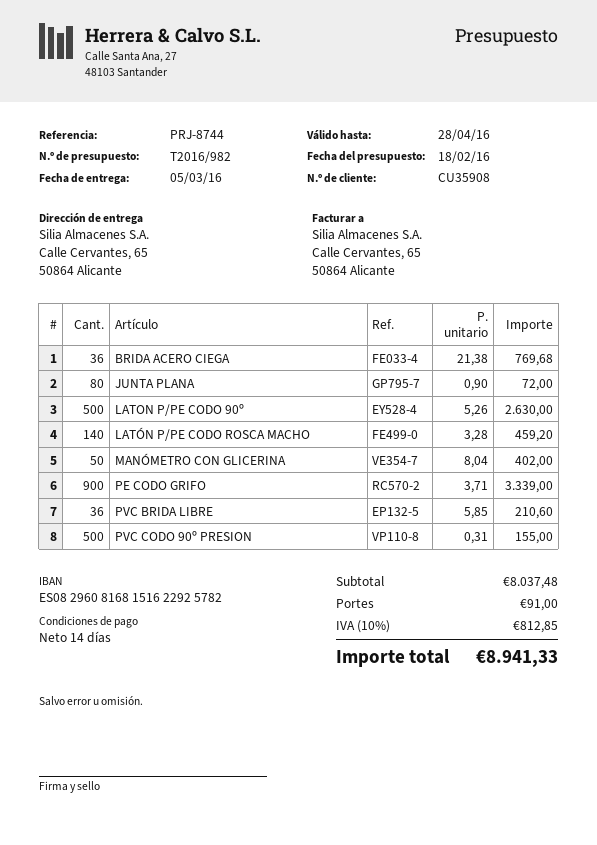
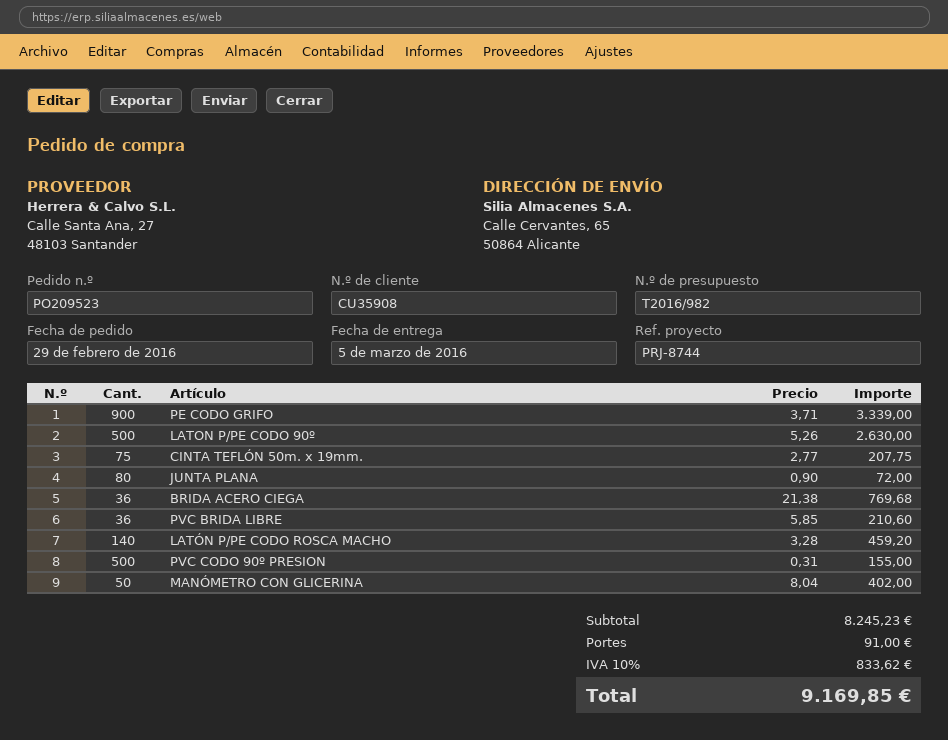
CINTA TEFLÓN 50m. x 19mm.: none -> 75 x 2.77 = 207.75
subtotal: 8037.48 -> 8245.23
tax: 10% = 812.85 -> 10% = 833.62
total: 8941.33 -> 9169.85

